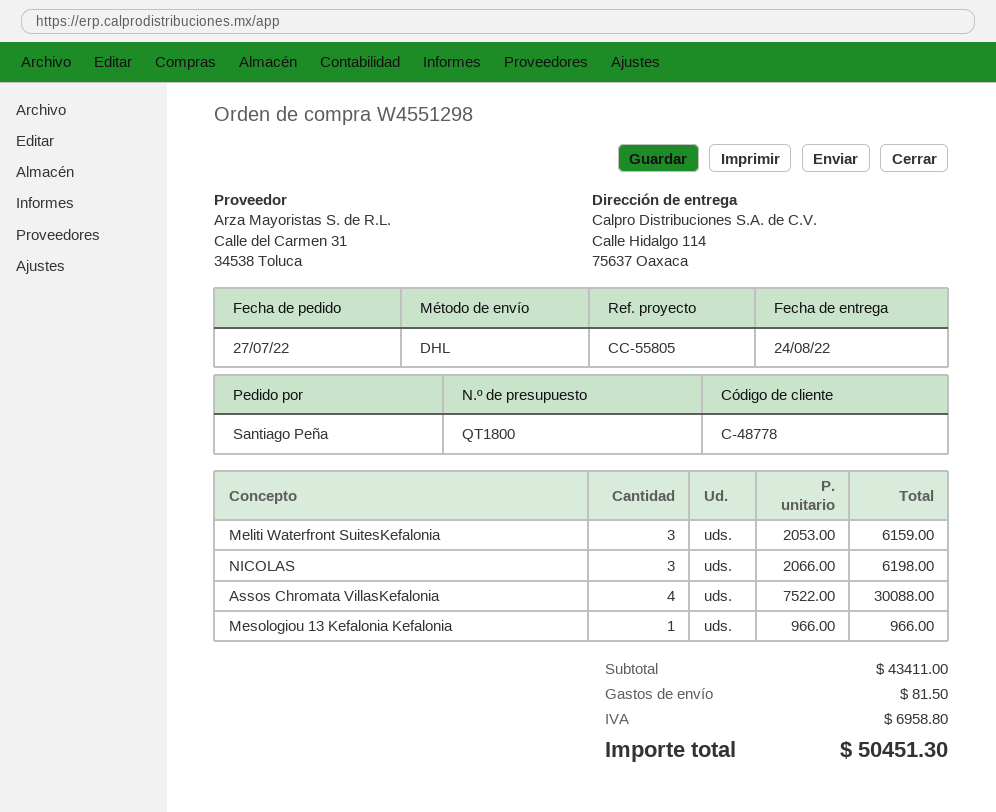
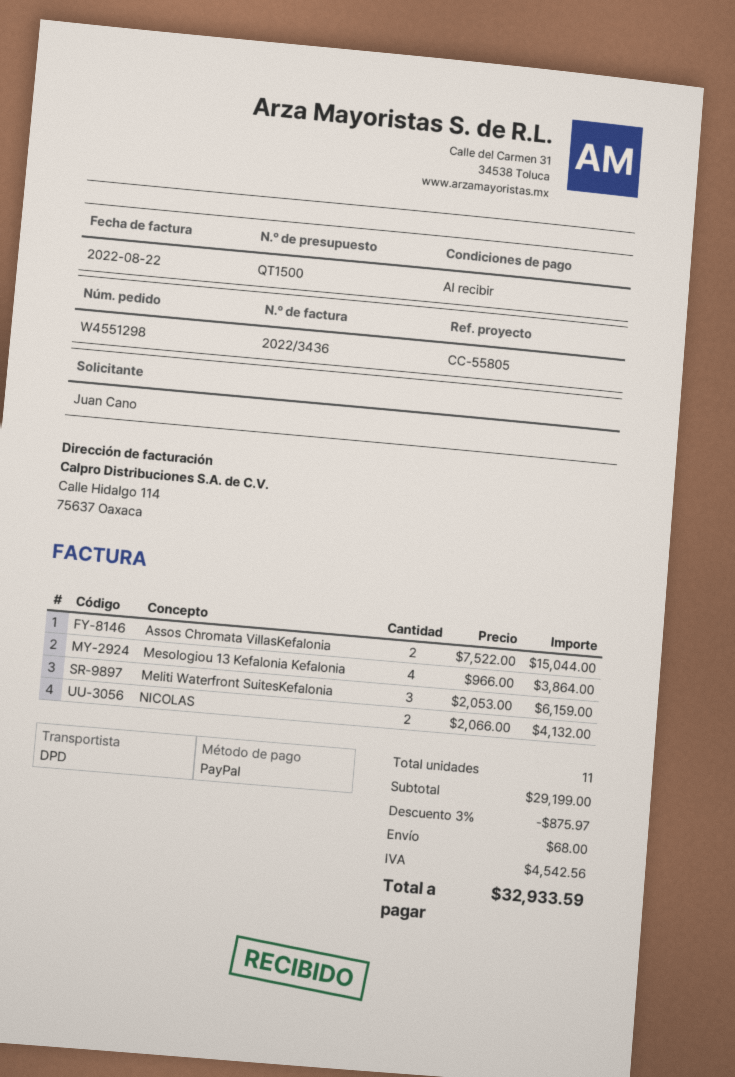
quote number: QT1800 -> QT1500
ordered by: Santiago Peña -> Juan Cano
shipping method: DHL -> DPD
NICOLAS: 3 x 2066.00 = 6198.00 -> 2 x 2066.00 = 4132.00
Assos Chromata VillasKefalonia: 4 x 7522.00 = 30088.00 -> 2 x 7522.00 = 15044.00
Mesologiou 13 Kefalonia Kefalonia: 1 x 966.00 = 966.00 -> 4 x 966.00 = 3864.00
subtotal: 43411.00 -> 29199.00
discount: none -> 3% = 875.97
shipping: 81.50 -> 68.00
tax: 6958.80 -> 4542.56
total: 50451.30 -> 32933.59

